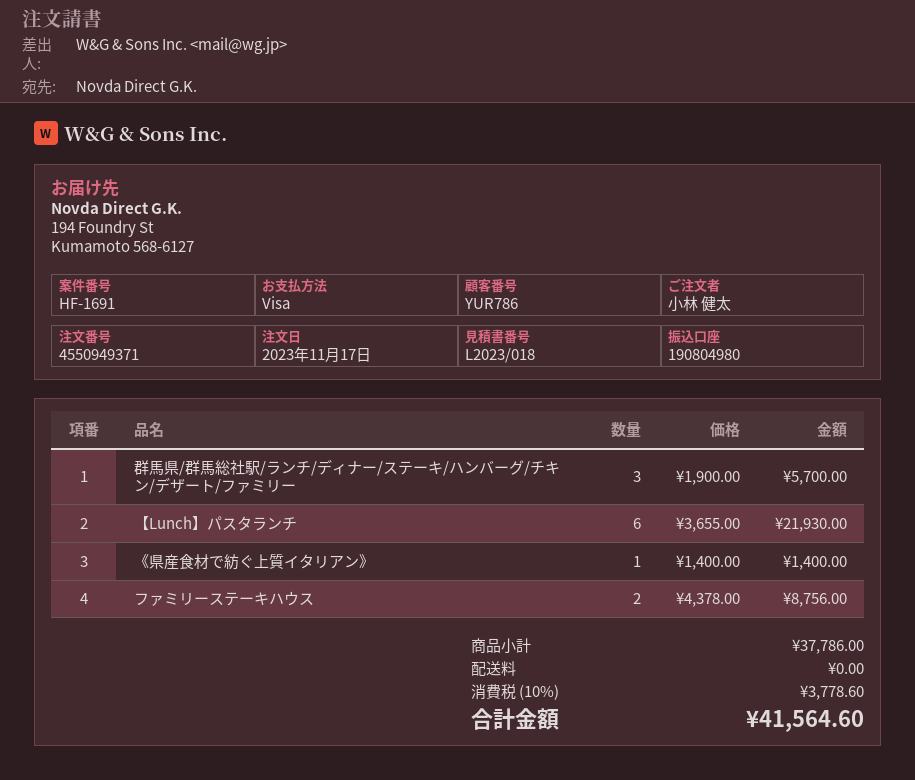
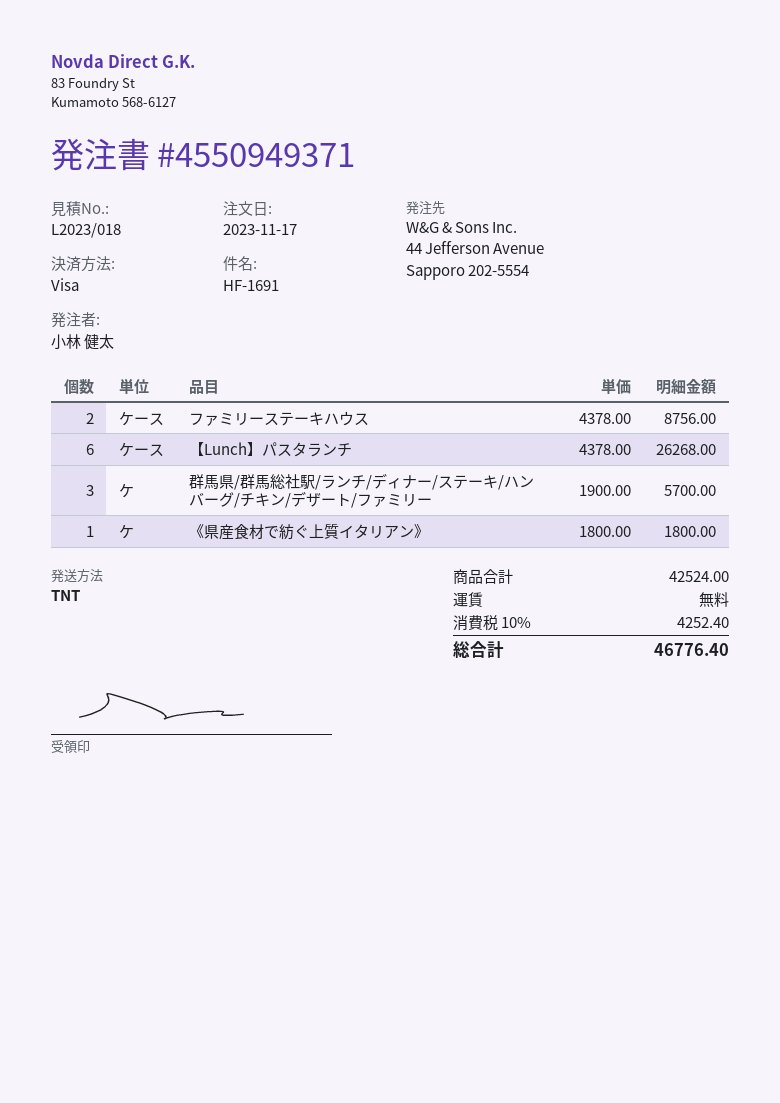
【Lunch】パスタランチ: 6 x 3655.00 = 21930.00 -> 6 x 4378.00 = 26268.00
《県産食材で紡ぐ上質イタリアン》: 1 x 1400.00 = 1400.00 -> 1 x 1800.00 = 1800.00
subtotal: 37786.00 -> 42524.00
tax: 10% = 3778.60 -> 10% = 4252.40
total: 41564.60 -> 46776.40

